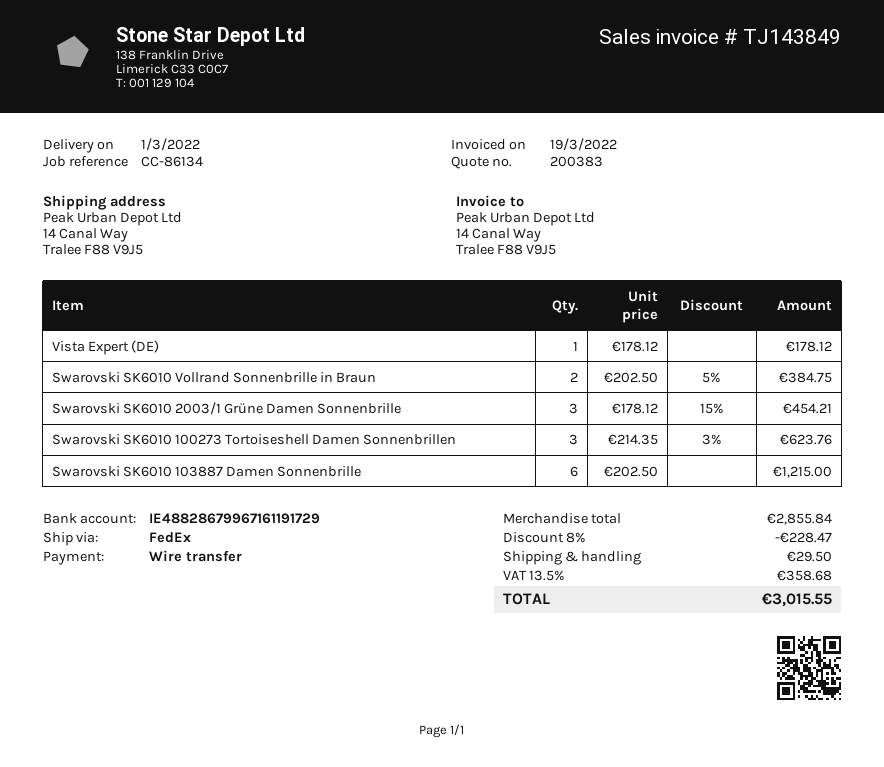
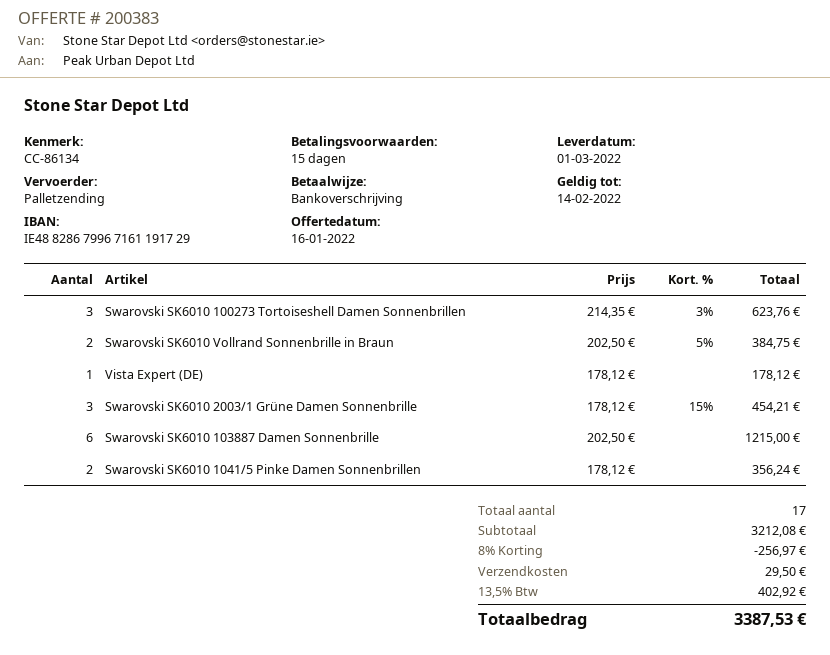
shipping method: FedEx -> pallet freight
Swarovski SK6010 1041/5 Pinke Damen Sonnenbrillen: none -> 2 x 178.12 = 356.24
subtotal: 2855.84 -> 3212.08
discount: 8% = 228.47 -> 8% = 256.97
tax: 13.5% = 358.68 -> 13.5% = 402.92
total: 3015.55 -> 3387.53

